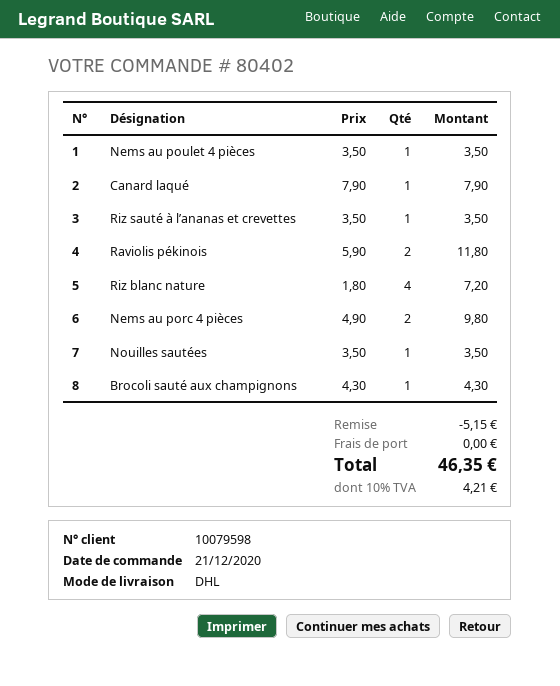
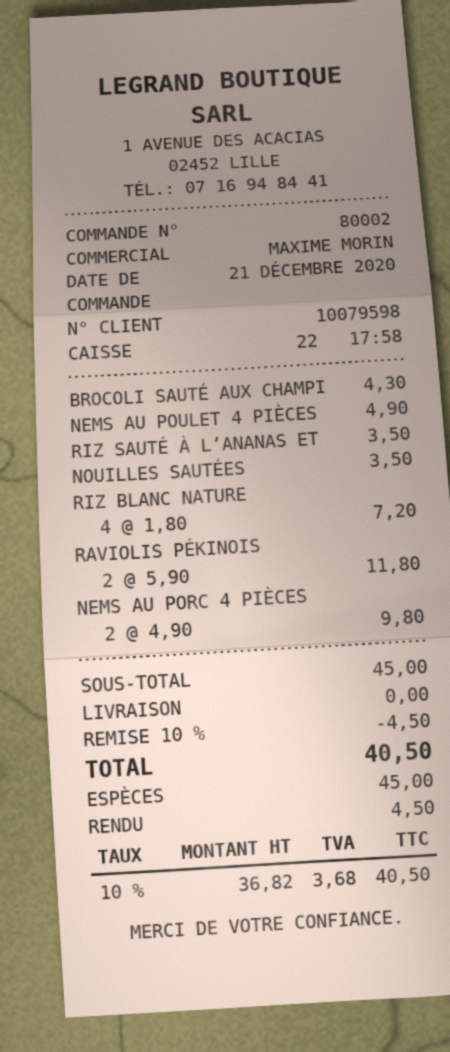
order number: 80402 -> 80002
Nems au poulet 4 pièces: 1 x 3.50 = 3.50 -> 1 x 4.90 = 4.90
Canard laqué: 1 x 7.90 = 7.90 -> none
discount: 5.15 -> 4.50
tax: 10% = 4.21 -> 10% = 3.68
total: 46.35 -> 40.50

